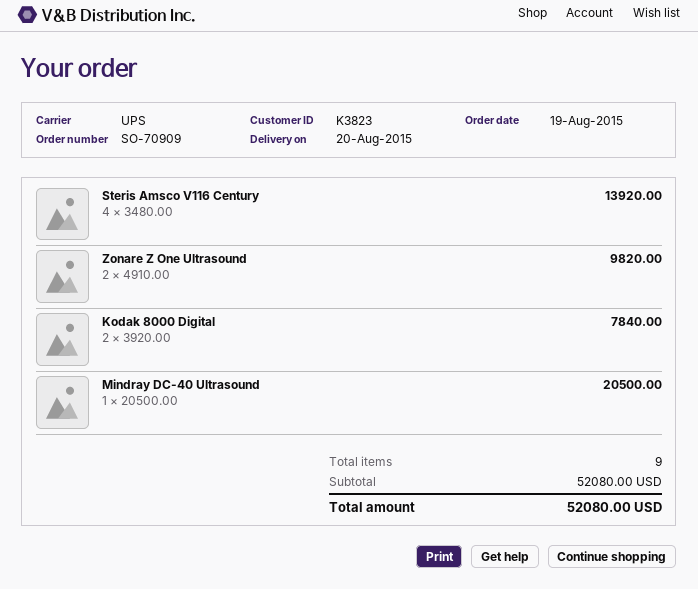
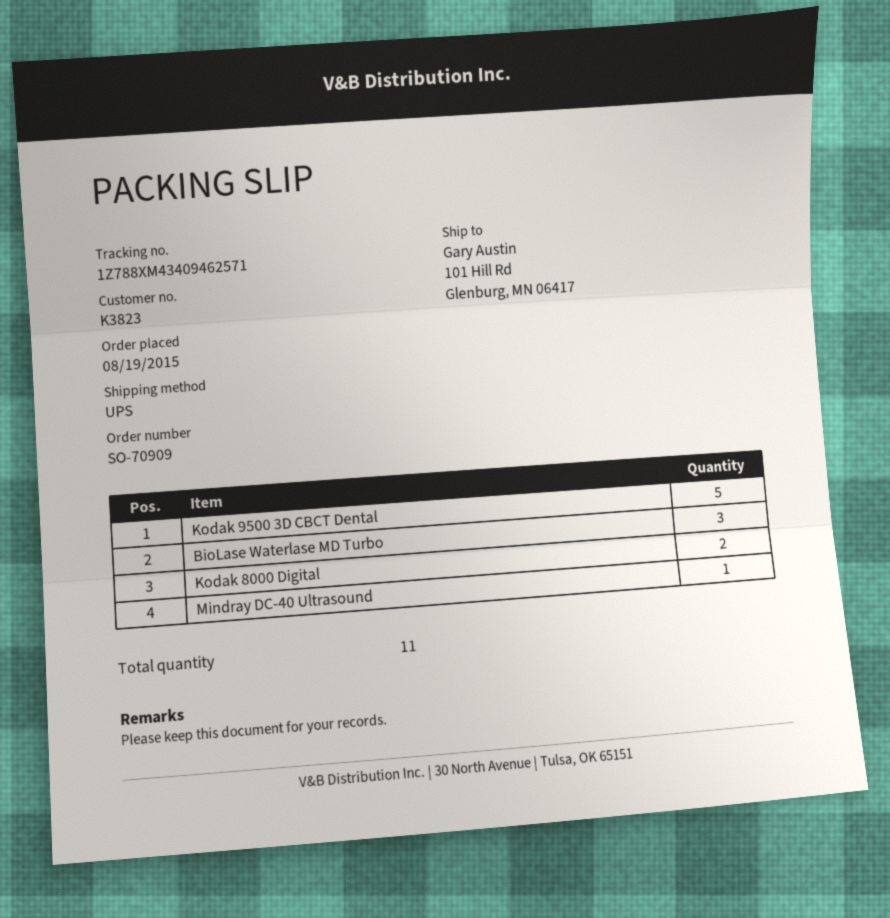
Steris Amsco V116 Century: 4 -> none
Zonare Z One Ultrasound: 2 -> none
Kodak 9500 3D CBCT Dental: none -> 5
BioLase Waterlase MD Turbo: none -> 3
total quantity: 9 -> 11

